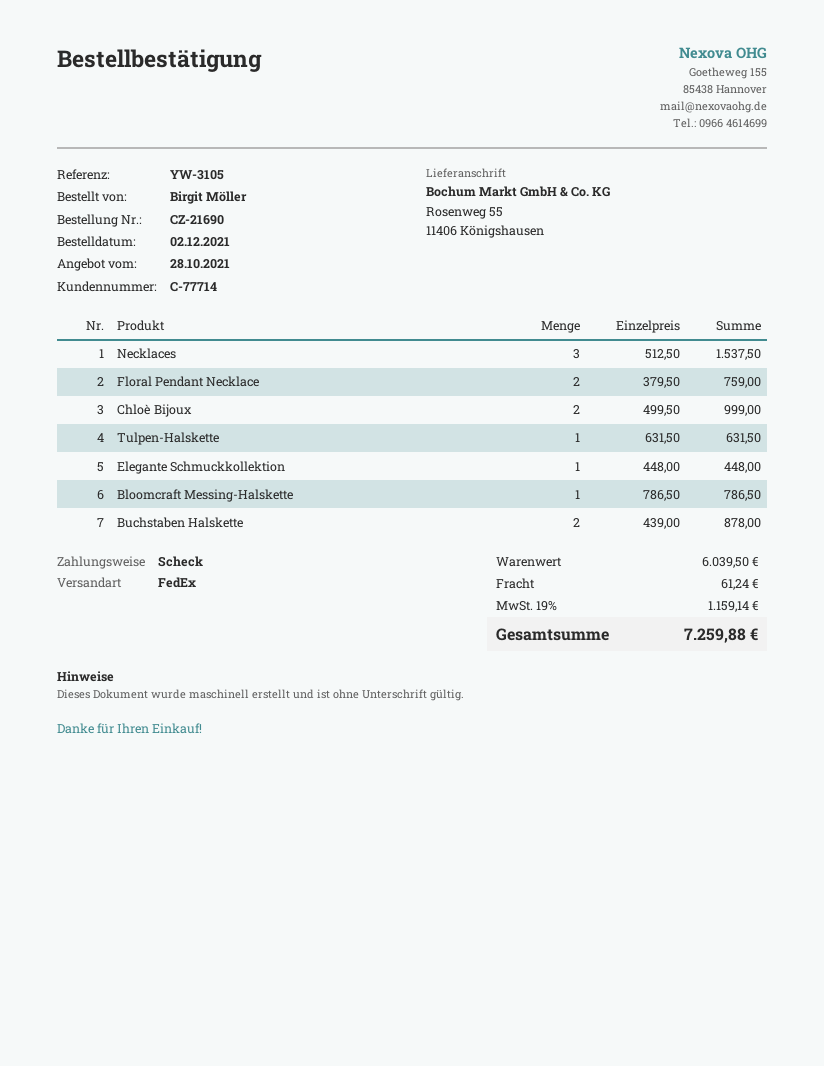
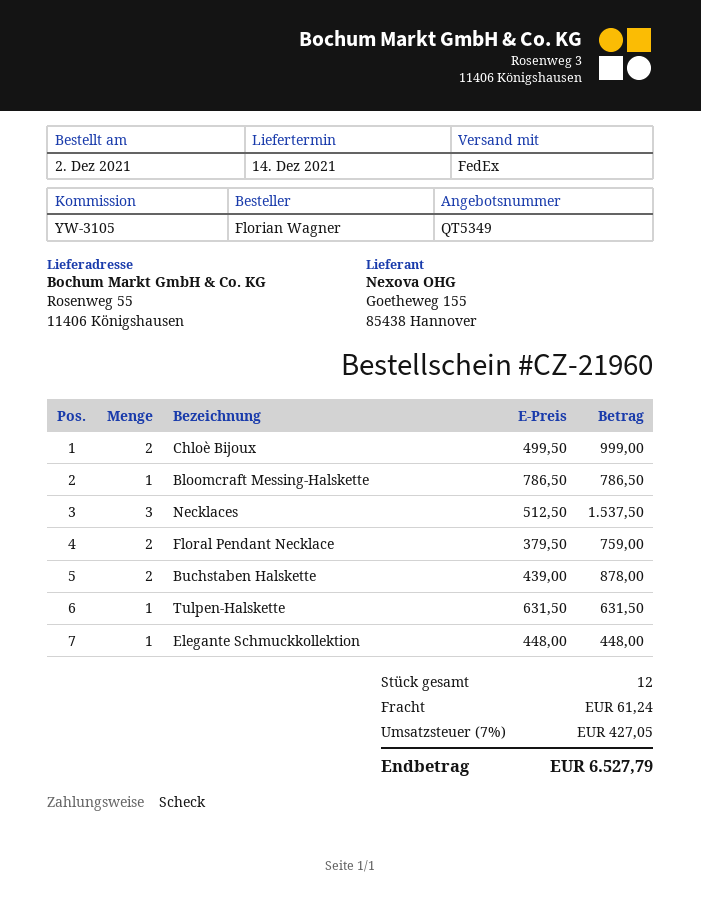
order number: CZ-21690 -> CZ-21960
ordered by: Birgit Möller -> Florian Wagner
tax: 19% = 1159.14 -> 7% = 427.05
total: 7259.88 -> 6527.79

